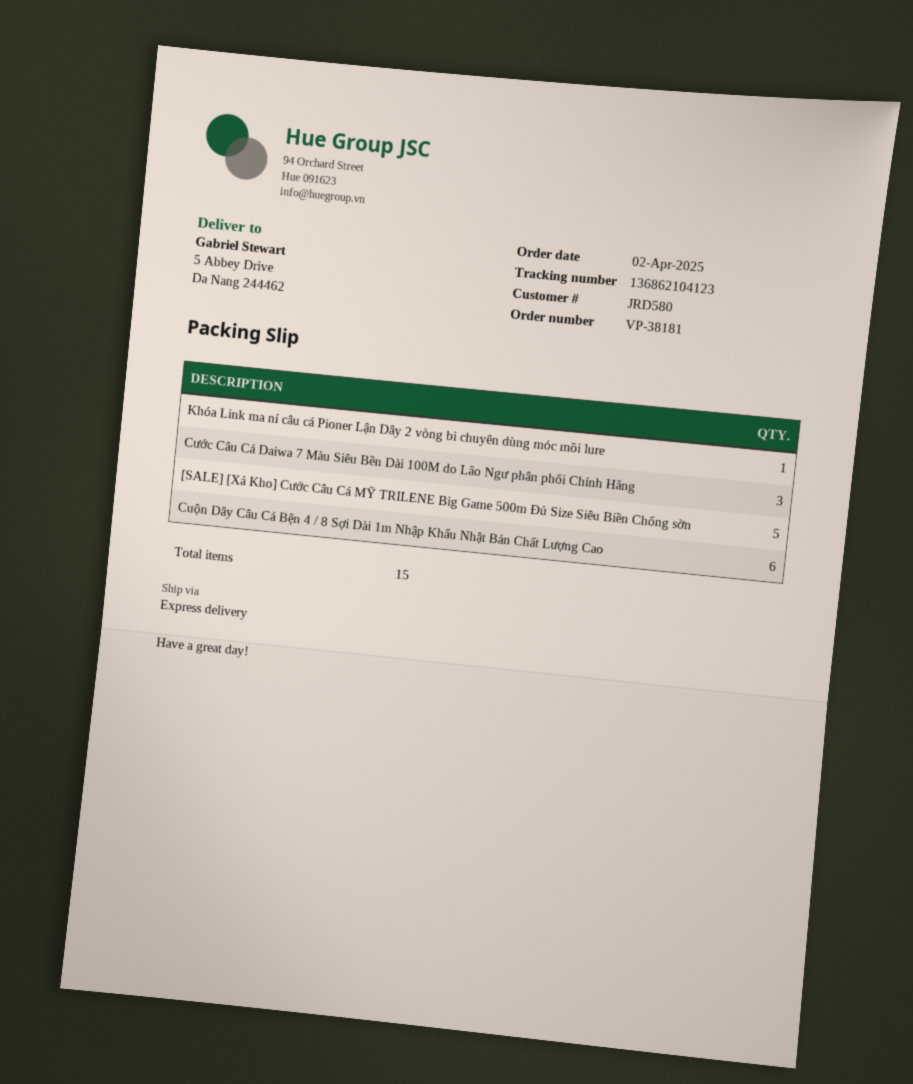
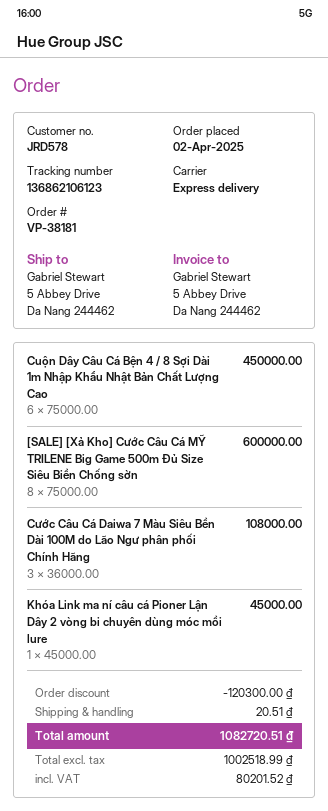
customer number: JRD580 -> JRD578
tracking number: 136862104123 -> 136862106123
[SALE] [Xả Kho] Cước Câu Cá MỸ TRILENE Big Game 500m Đủ Size Siêu Biền Chống sờn: 5 -> 8

